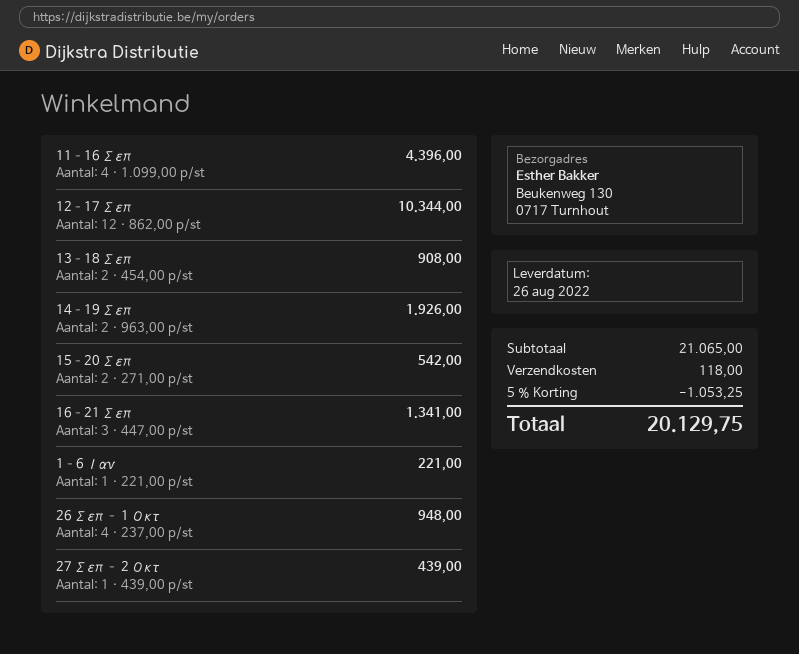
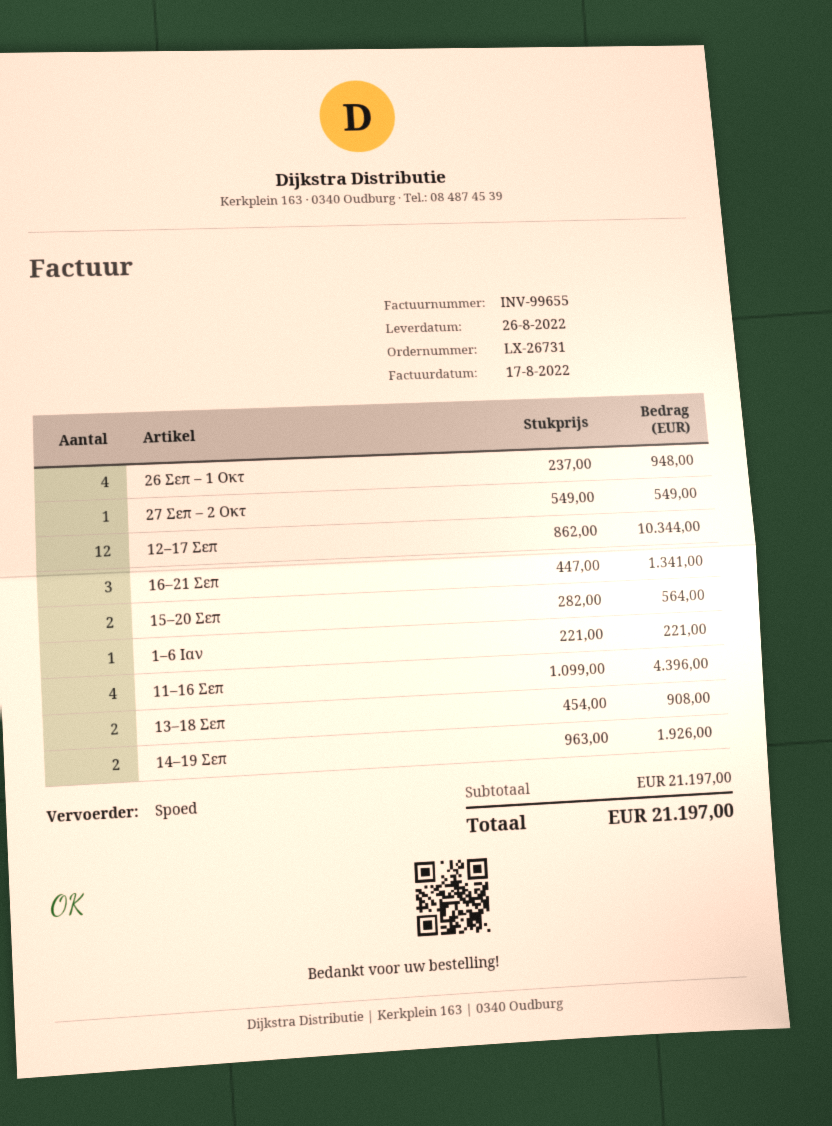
15–20 Σεπ: 2 x 271.00 = 542.00 -> 2 x 282.00 = 564.00
27 Σεπ – 2 Οκτ: 1 x 439.00 = 439.00 -> 1 x 549.00 = 549.00
subtotal: 21065.00 -> 21197.00
discount: 5% = 1053.25 -> none
shipping: 118.00 -> none
total: 20129.75 -> 21197.00

